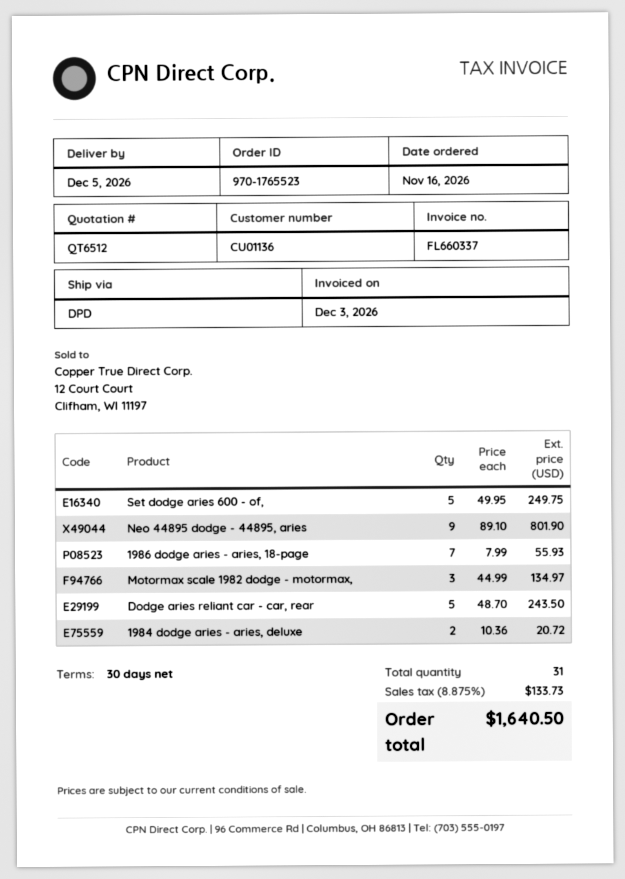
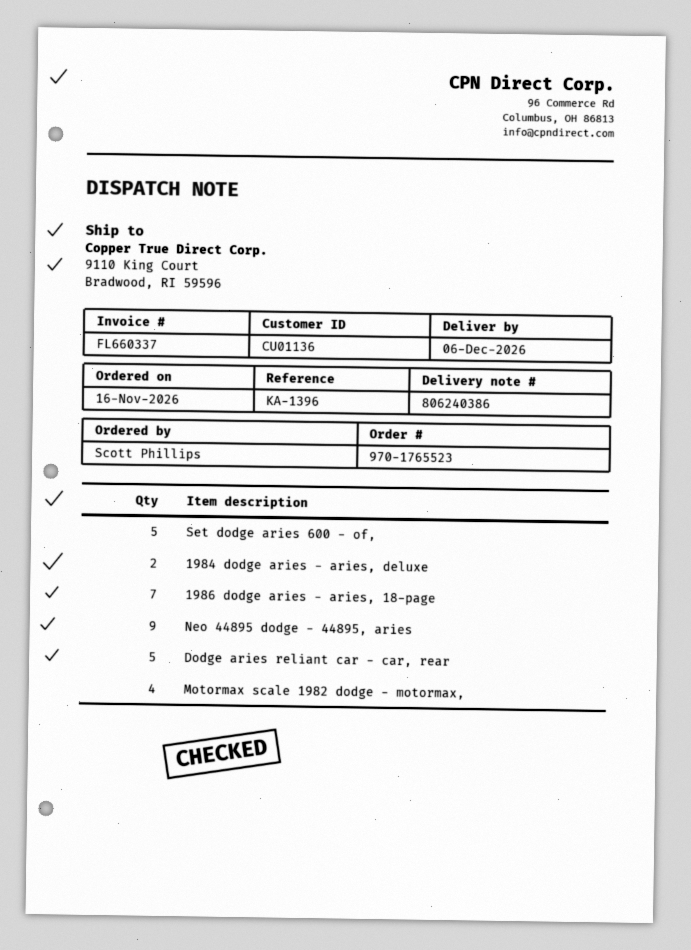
delivery date: 2026-12-05 -> 2026-12-06
Motormax scale 1982 dodge - motormax,: 3 -> 4

